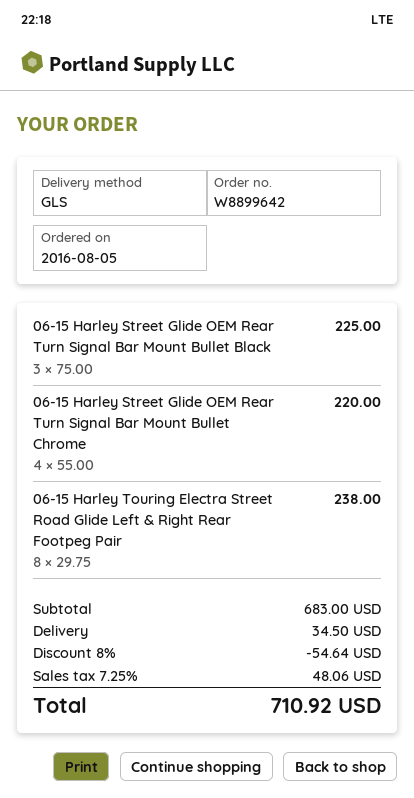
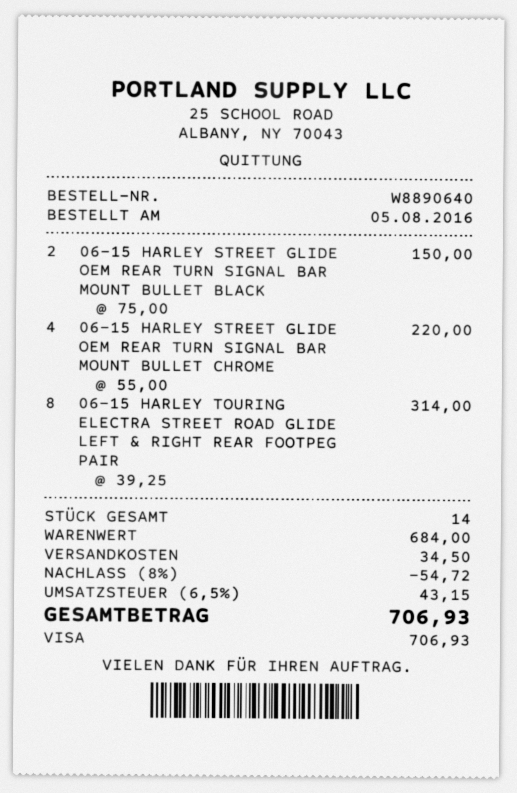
order number: W8899642 -> W8890640
06-15 Harley Street Glide OEM Rear Turn Signal Bar Mount Bullet Black: 3 x 75.00 = 225.00 -> 2 x 75.00 = 150.00
06-15 Harley Touring Electra Street Road Glide Left & Right Rear Footpeg Pair: 8 x 29.75 = 238.00 -> 8 x 39.25 = 314.00
subtotal: 683.00 -> 684.00
discount: 8% = 54.64 -> 8% = 54.72
tax: 7.25% = 48.06 -> 6.5% = 43.15
total: 710.92 -> 706.93

